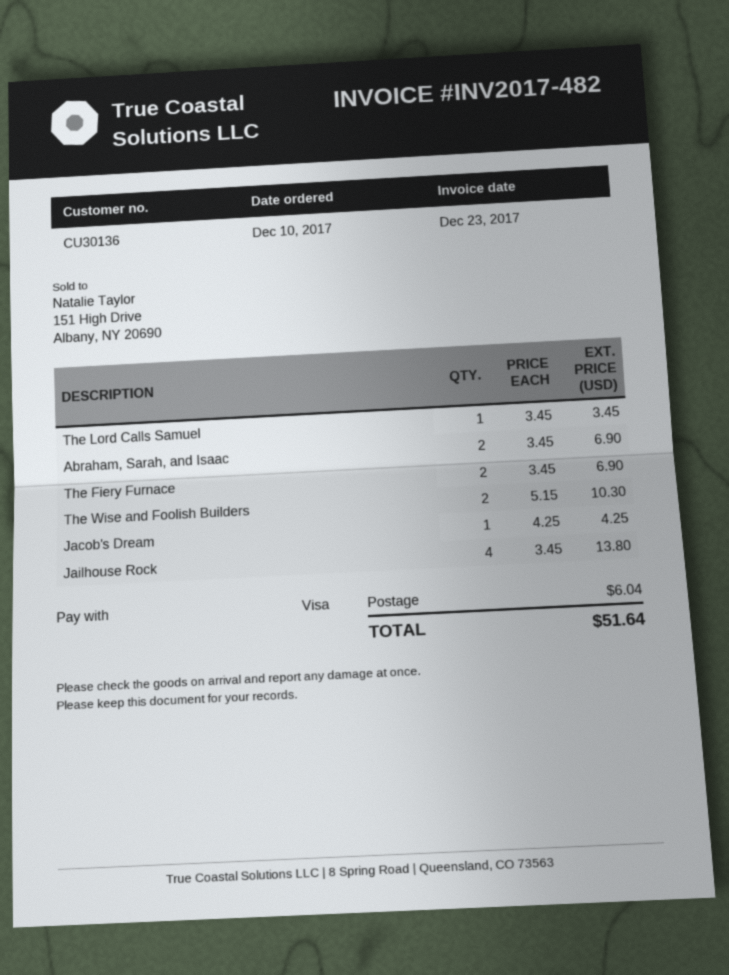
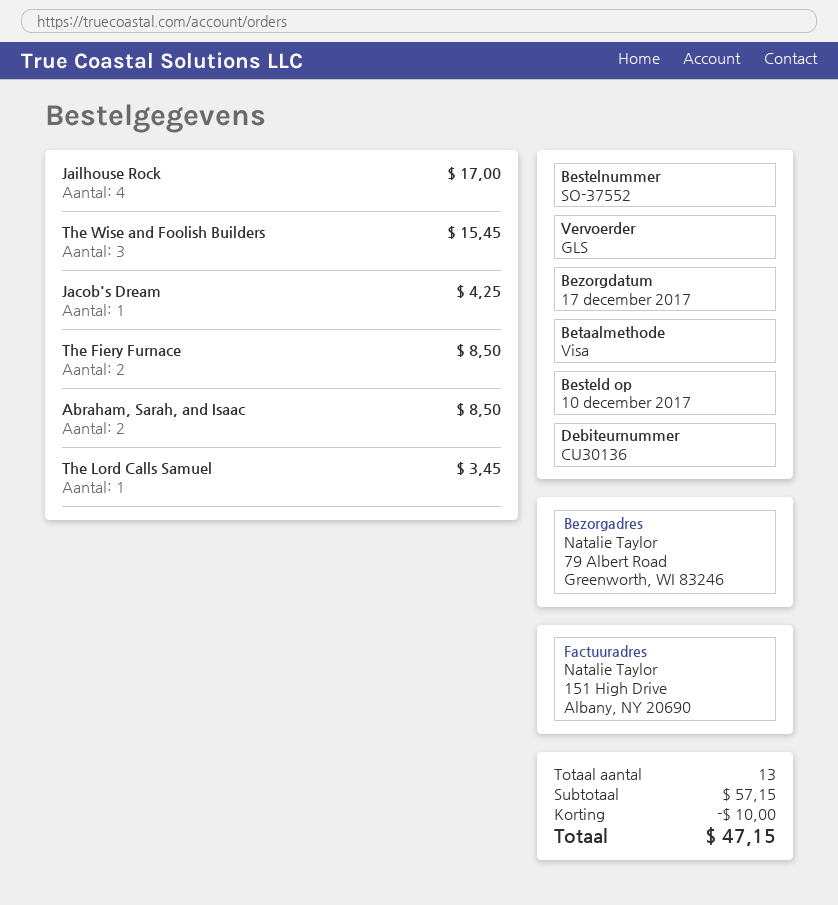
Abraham, Sarah, and Isaac: 2 for 6.90 -> 2 for 8.50
The Fiery Furnace: 2 for 6.90 -> 2 for 8.50
The Wise and Foolish Builders: 2 for 10.30 -> 3 for 15.45
Jailhouse Rock: 4 for 13.80 -> 4 for 17.00
discount: none -> 10.00
shipping: 6.04 -> none
total: 51.64 -> 47.15

